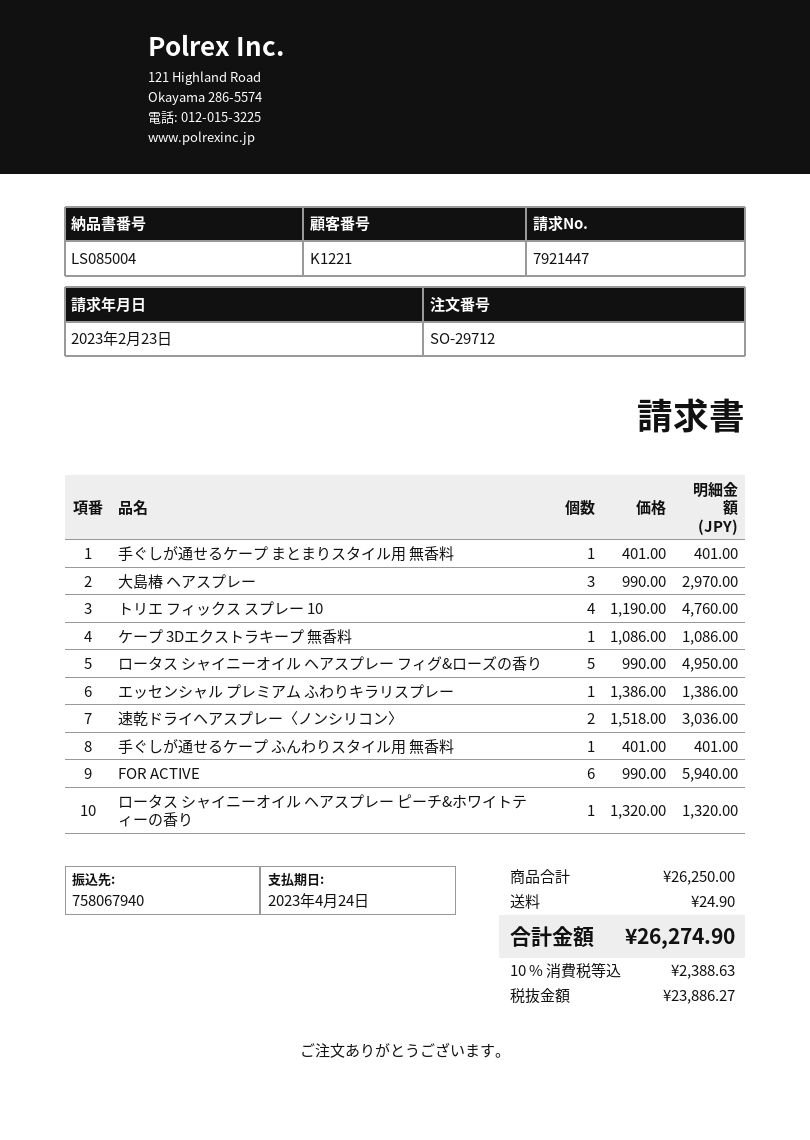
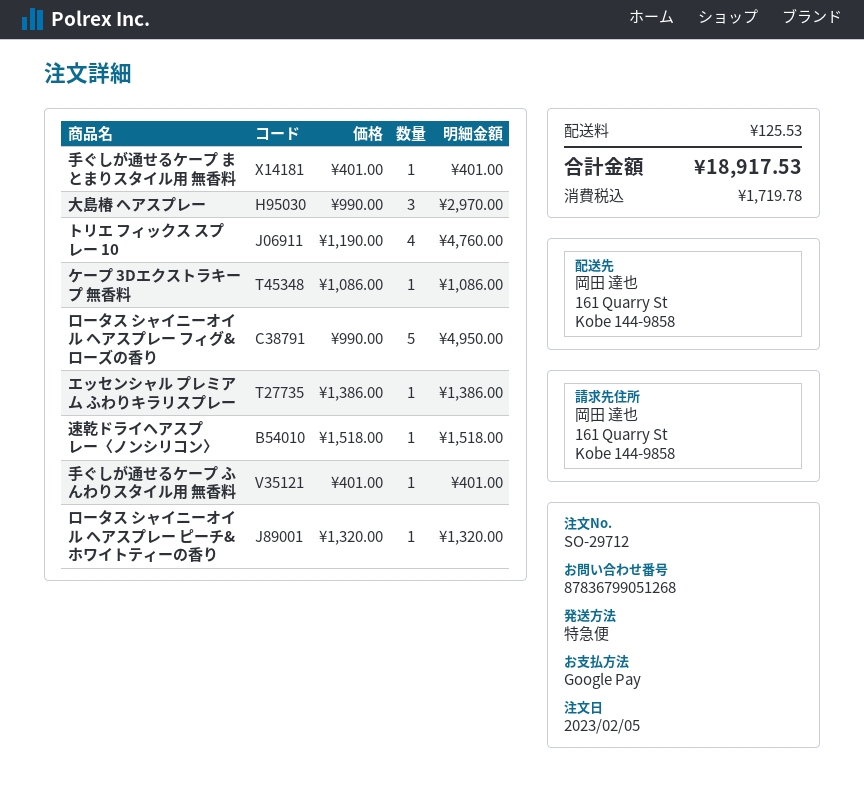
速乾ドライヘアスプレー〈ノンシリコン〉: 2 x 1518.00 = 3036.00 -> 1 x 1518.00 = 1518.00
FOR ACTIVE: 6 x 990.00 = 5940.00 -> none
shipping: 24.90 -> 125.53
tax: 2388.63 -> 1719.78
total: 26274.90 -> 18917.53

